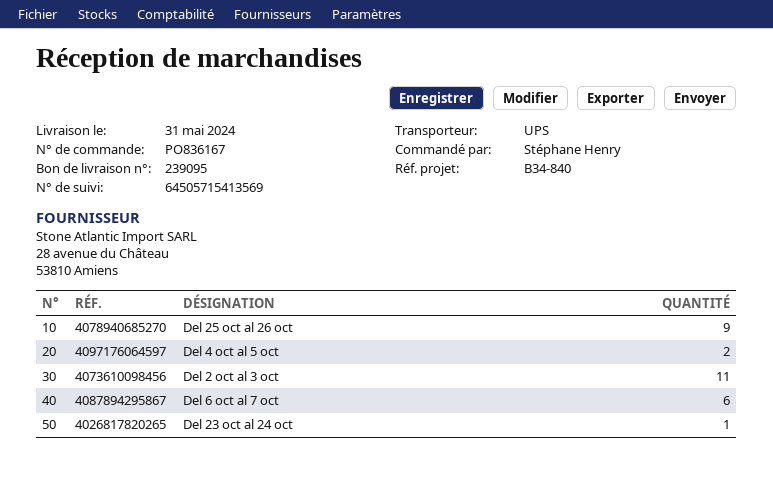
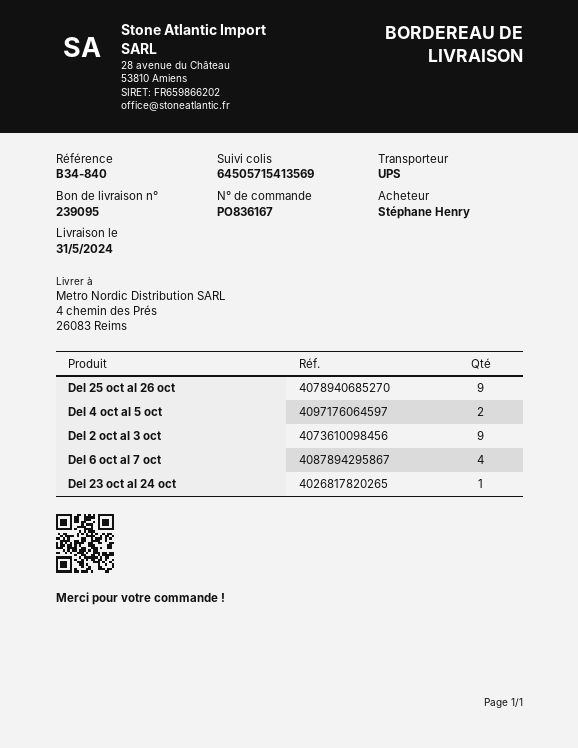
Del 2 oct al 3 oct: 11 -> 9
Del 6 oct al 7 oct: 6 -> 4

